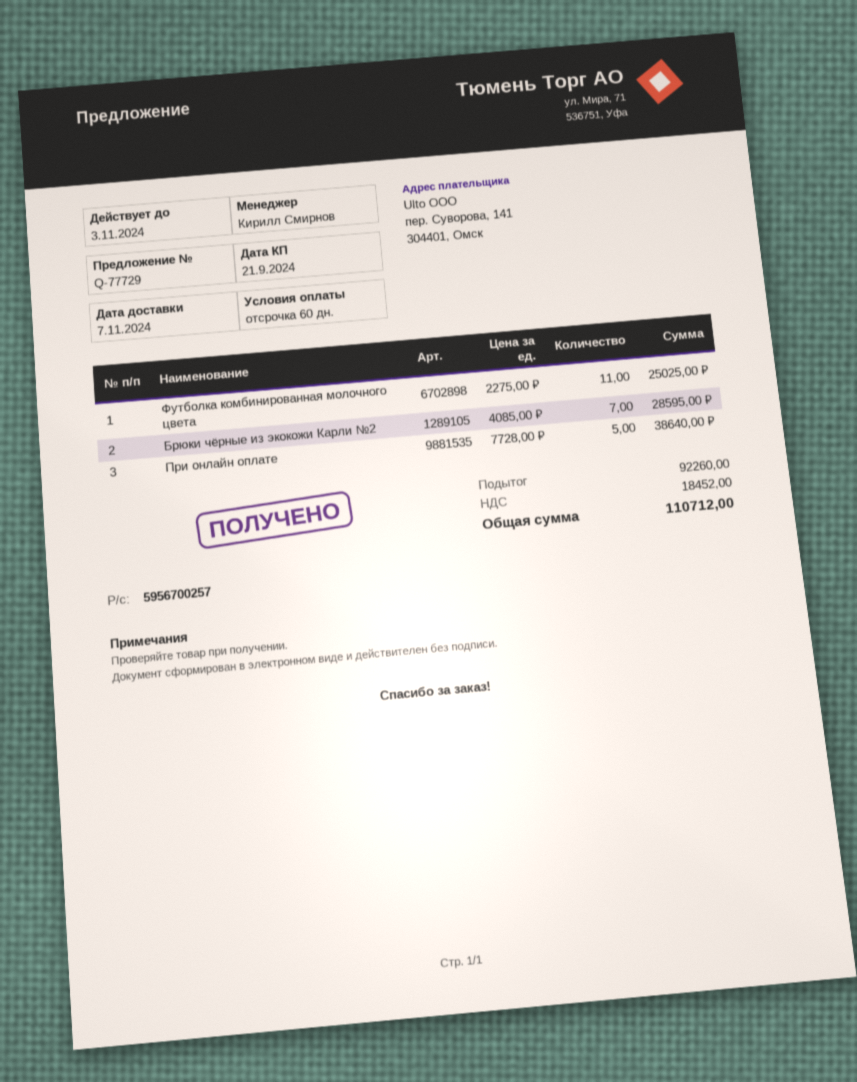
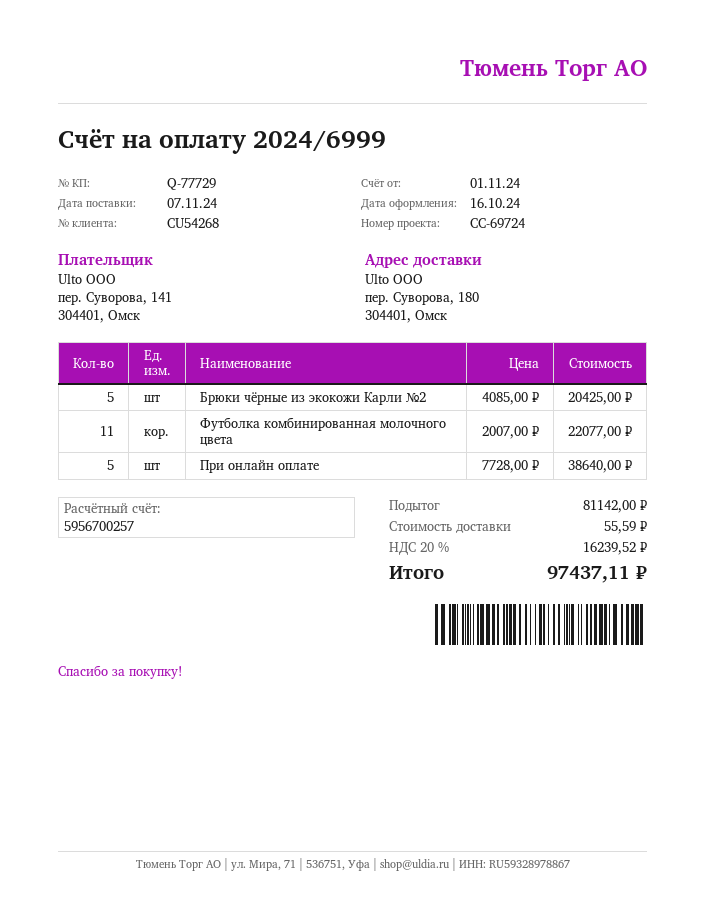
Футболка комбинированная молочного цвета: 11 x 2275.00 = 25025.00 -> 11 x 2007.00 = 22077.00
Брюки чёрные из экокожи Карли №2: 7 x 4085.00 = 28595.00 -> 5 x 4085.00 = 20425.00
subtotal: 92260.00 -> 81142.00
shipping: none -> 55.59
tax: 18452.00 -> 16239.52
total: 110712.00 -> 97437.11

